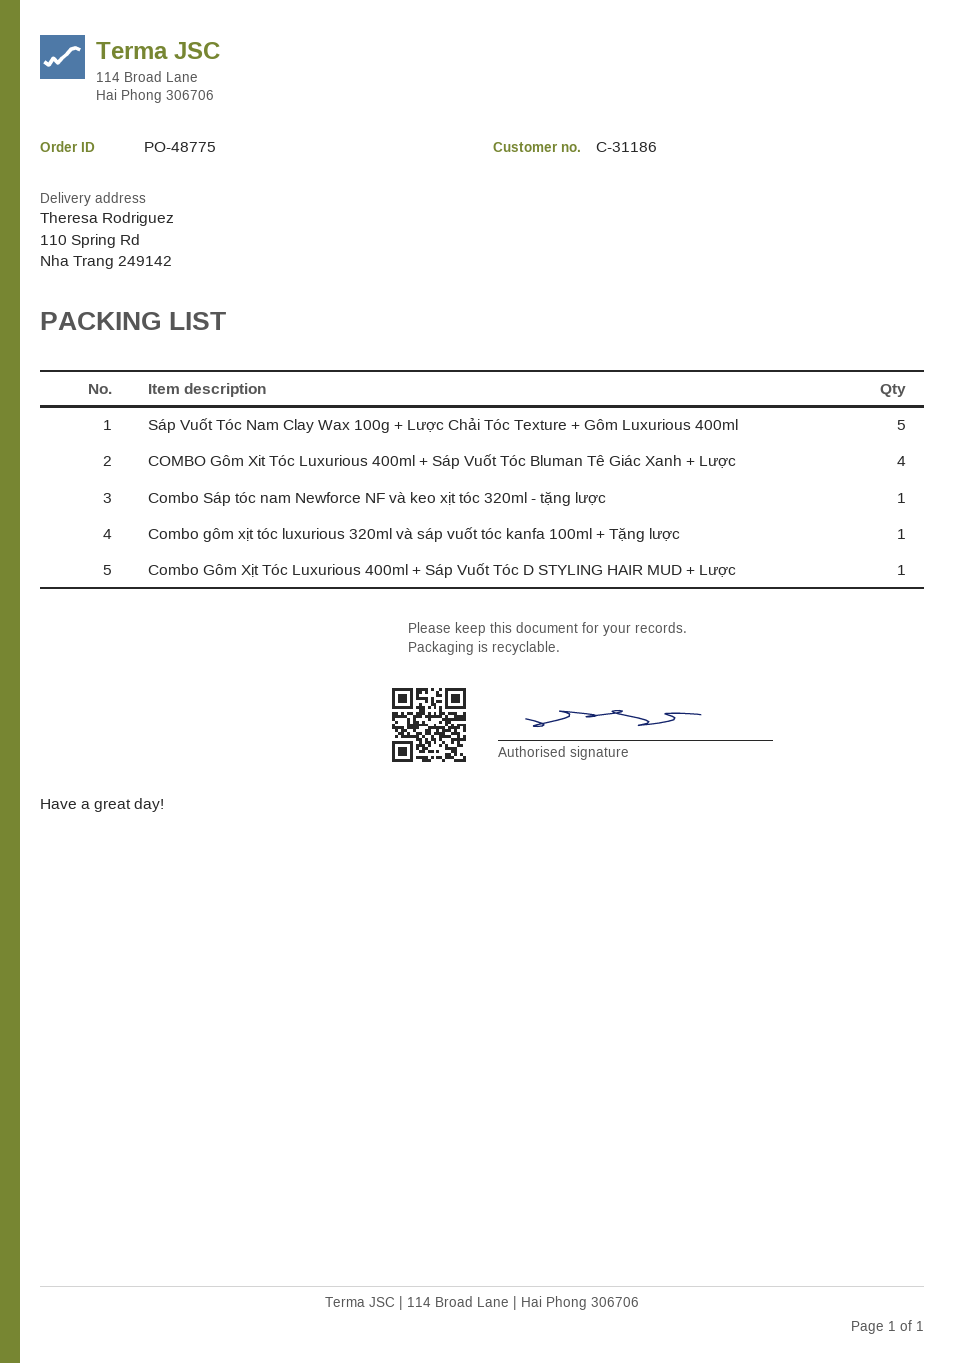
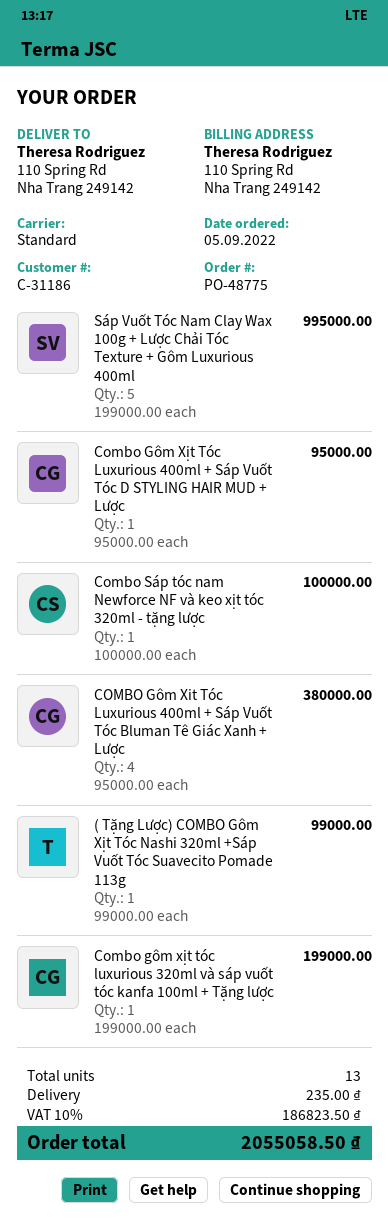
( Tặng Lược) COMBO Gôm Xịt Tóc Nashi 320ml +Sáp Vuốt Tóc Suavecito Pomade 113g: none -> 1

